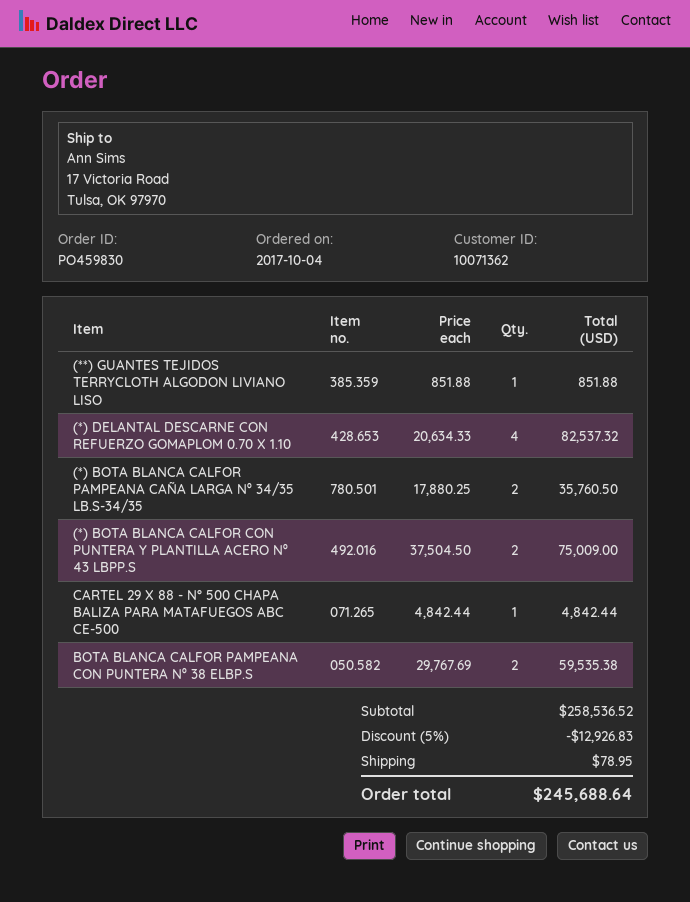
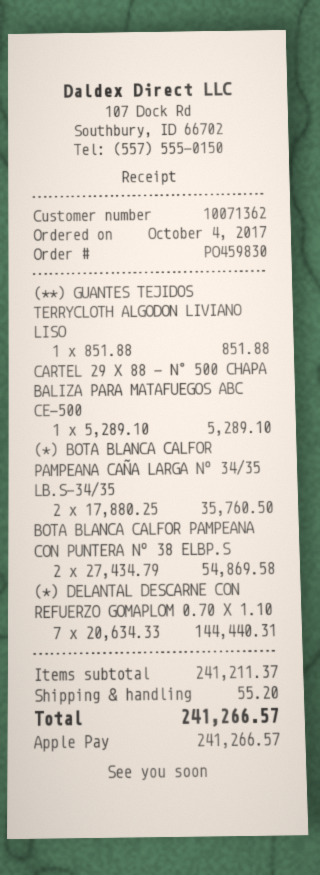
(*) DELANTAL DESCARNE CON REFUERZO GOMAPLOM 0.70 X 1.10: 4 x 20634.33 = 82537.32 -> 7 x 20634.33 = 144440.31
(*) BOTA BLANCA CALFOR CON PUNTERA Y PLANTILLA ACERO Nº 43 LBPP.S: 2 x 37504.50 = 75009.00 -> none
CARTEL 29 X 88 - N° 500 CHAPA BALIZA PARA MATAFUEGOS ABC CE-500: 1 x 4842.44 = 4842.44 -> 1 x 5289.10 = 5289.10
BOTA BLANCA CALFOR PAMPEANA CON PUNTERA Nº 38 ELBP.S: 2 x 29767.69 = 59535.38 -> 2 x 27434.79 = 54869.58
subtotal: 258536.52 -> 241211.37
discount: 5% = 12926.83 -> none
shipping: 78.95 -> 55.20
total: 245688.64 -> 241266.57

